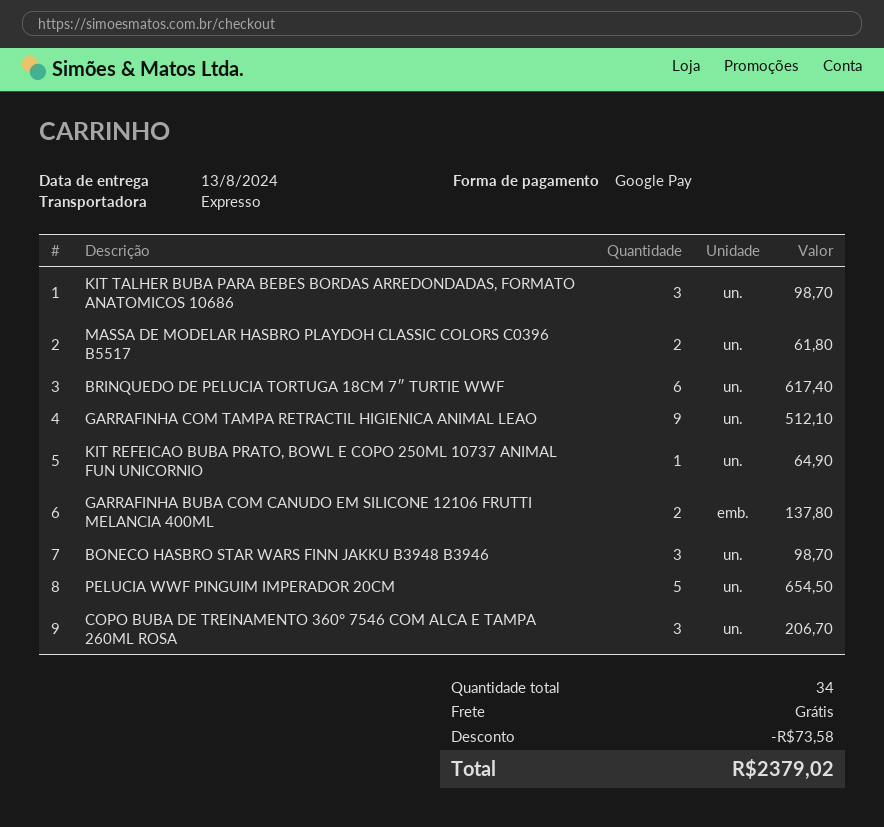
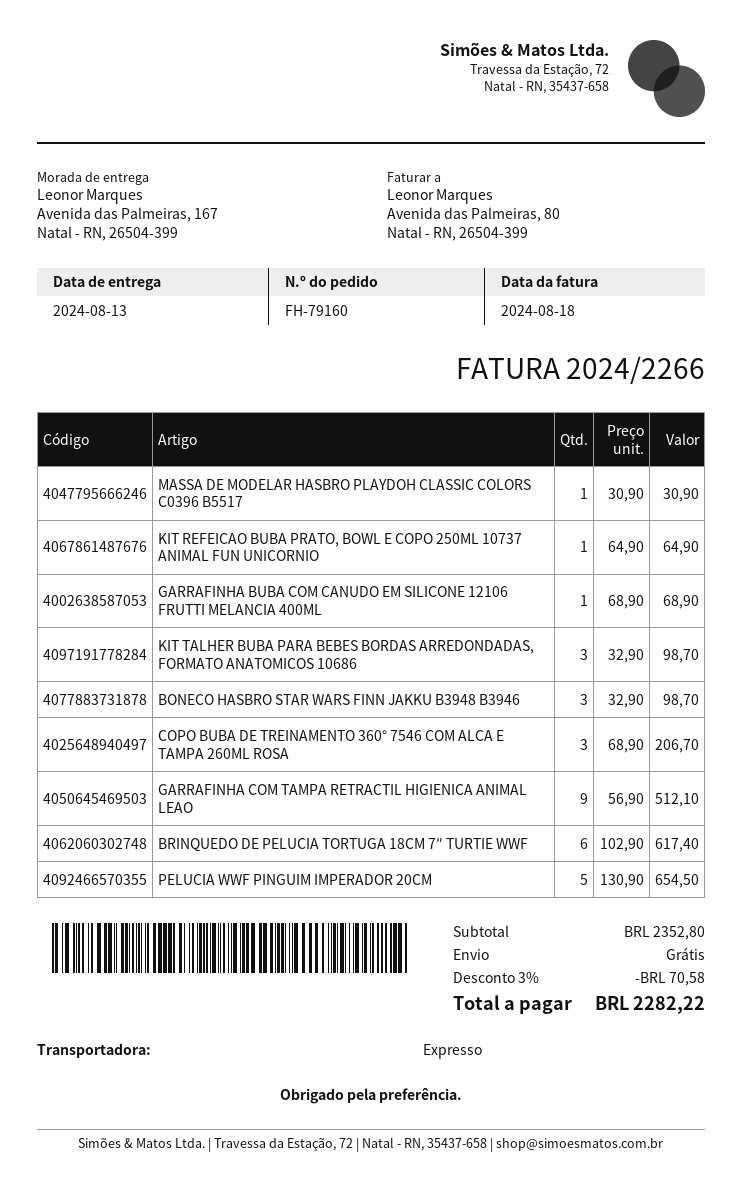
MASSA DE MODELAR HASBRO PLAYDOH CLASSIC COLORS C0396 B5517: 2 for 61.80 -> 1 for 30.90
GARRAFINHA BUBA COM CANUDO EM SILICONE 12106 FRUTTI MELANCIA 400ML: 2 for 137.80 -> 1 for 68.90
discount: 73.58 -> 70.58
total: 2379.02 -> 2282.22

